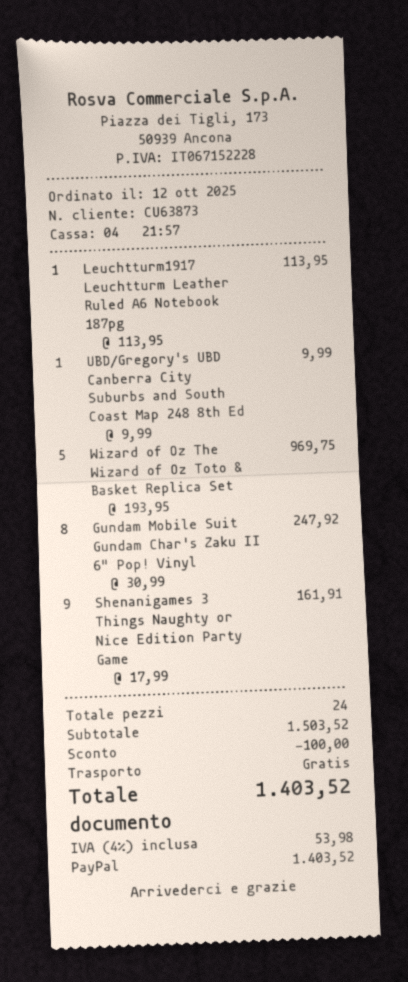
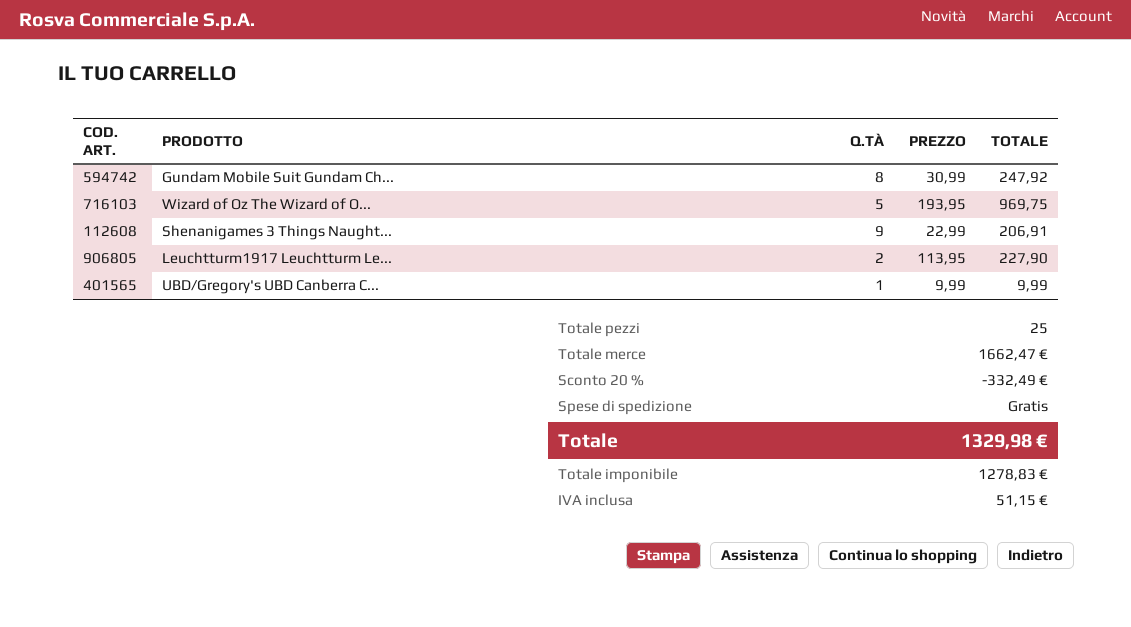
Leuchtturm1917 Leuchtturm Leather Ruled A6 Notebook 187pg: 1 x 113.95 = 113.95 -> 2 x 113.95 = 227.90
Shenanigames 3 Things Naughty or Nice Edition Party Game: 9 x 17.99 = 161.91 -> 9 x 22.99 = 206.91
total quantity: 24 -> 25
subtotal: 1503.52 -> 1662.47
discount: 100.00 -> 332.49
tax: 53.98 -> 51.15
total: 1403.52 -> 1329.98

